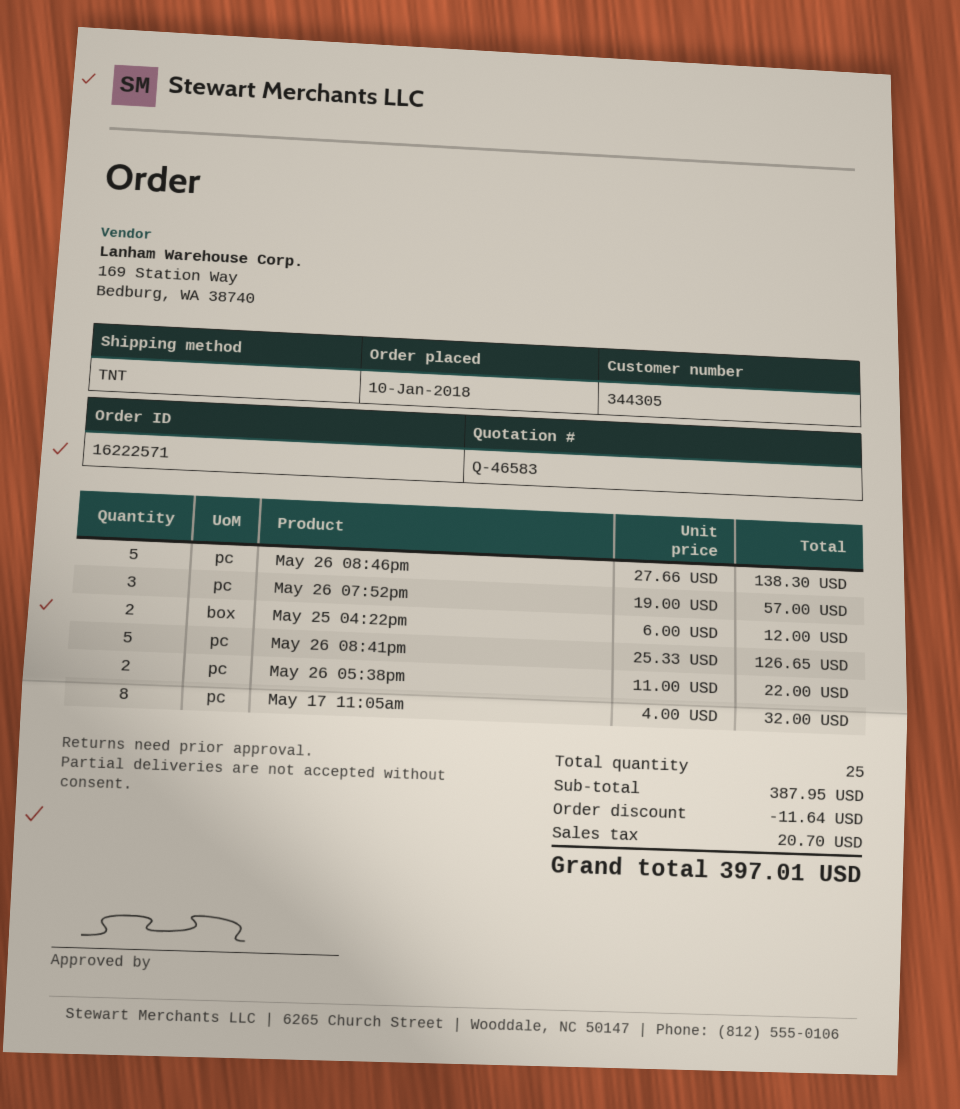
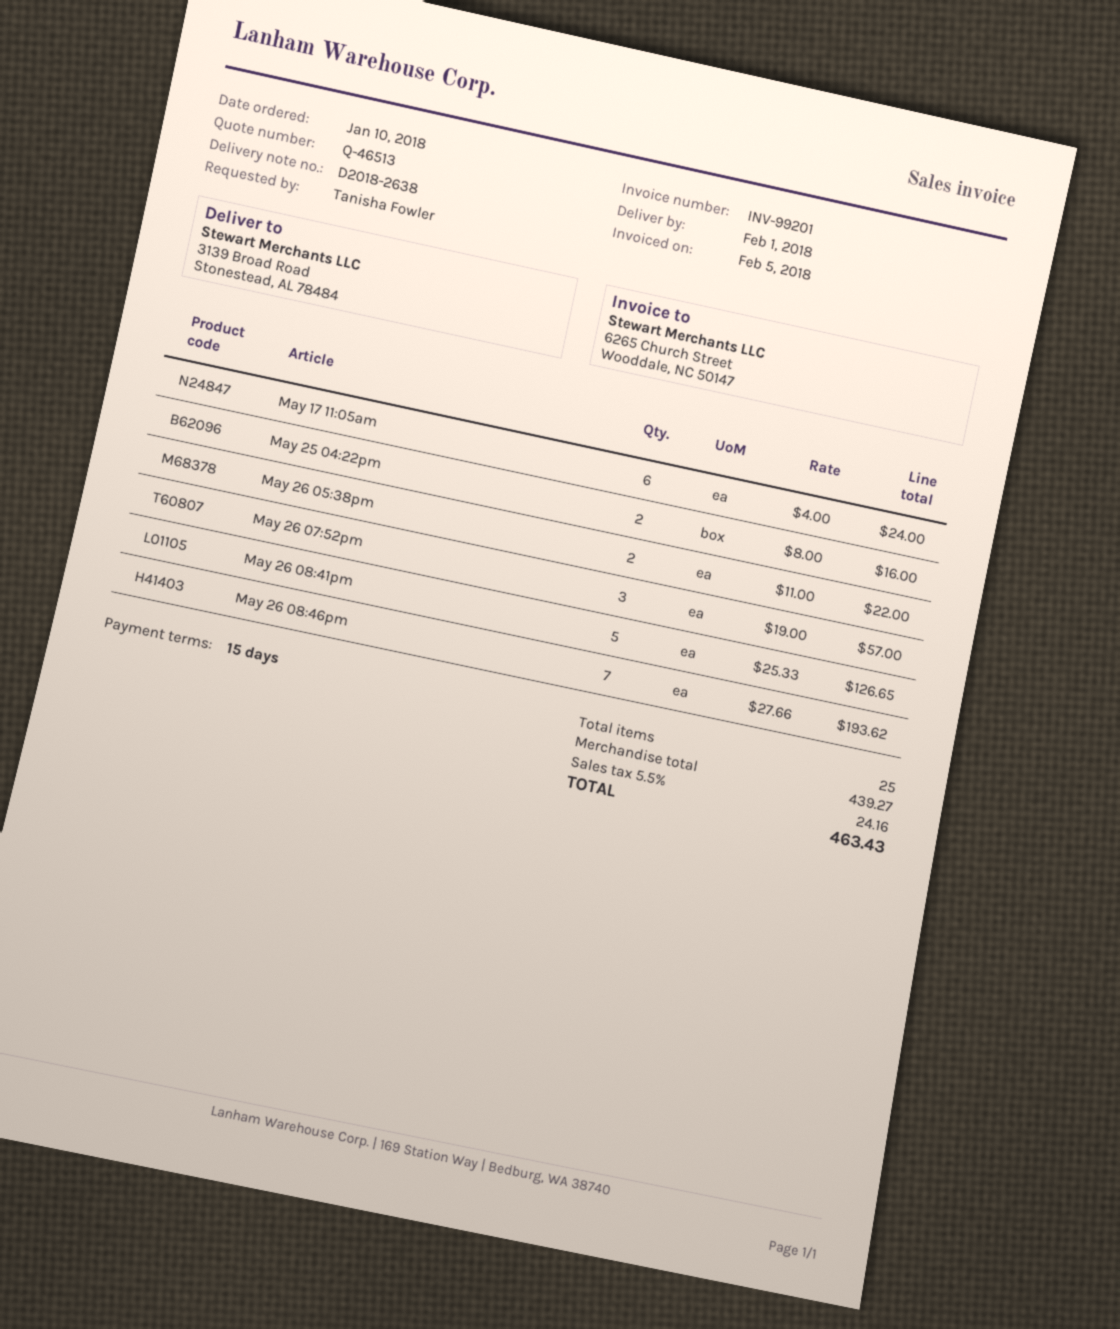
quote number: Q-46583 -> Q-46513
May 26 08:46pm: 5 x 27.66 = 138.30 -> 7 x 27.66 = 193.62
May 25 04:22pm: 2 x 6.00 = 12.00 -> 2 x 8.00 = 16.00
May 17 11:05am: 8 x 4.00 = 32.00 -> 6 x 4.00 = 24.00
subtotal: 387.95 -> 439.27
discount: 11.64 -> none
tax: 20.70 -> 24.16
total: 397.01 -> 463.43

